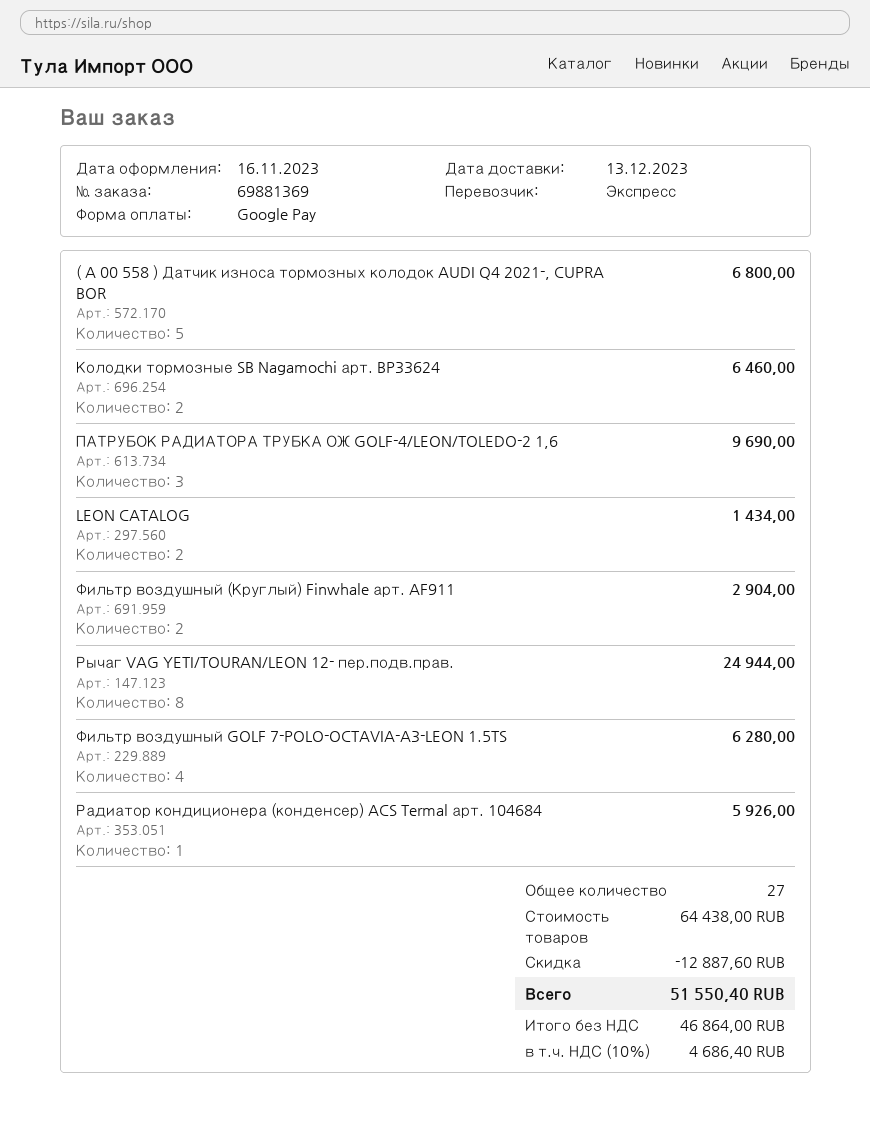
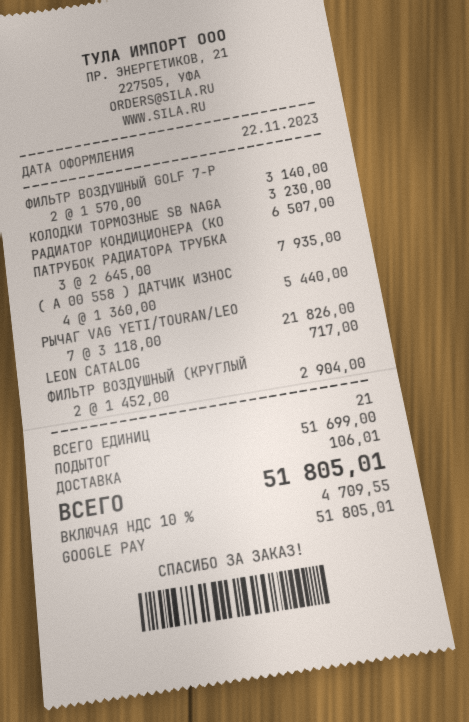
order date: 2023-11-16 -> 2023-11-22
( A 00 558 ) Датчик износа тормозных колодок AUDI Q4 2021-, CUPRA BOR: 5 for 6800.00 -> 4 for 5440.00
Колодки тормозные SB Nagamochi арт. BP33624: 2 for 6460.00 -> 1 for 3230.00
ПАТРУБОК РАДИАТОРА ТРУБКА ОЖ GOLF-4/LEON/TOLEDO-2 1,6: 3 for 9690.00 -> 3 for 7935.00
LEON CATALOG: 2 for 1434.00 -> 1 for 717.00
Рычаг VAG YETI/TOURAN/LEON 12- пер.подв.прав.: 8 for 24944.00 -> 7 for 21826.00
Фильтр воздушный GOLF 7-POLO-OCTAVIA-A3-LEON 1.5TS: 4 for 6280.00 -> 2 for 3140.00
Радиатор кондиционера (конденсер) ACS Termal арт. 104684: 1 for 5926.00 -> 1 for 6507.00
total quantity: 27 -> 21
subtotal: 64438.00 -> 51699.00
discount: 12887.60 -> none
shipping: none -> 106.01
tax: 10% = 4686.40 -> 10% = 4709.55
total: 51550.40 -> 51805.01

